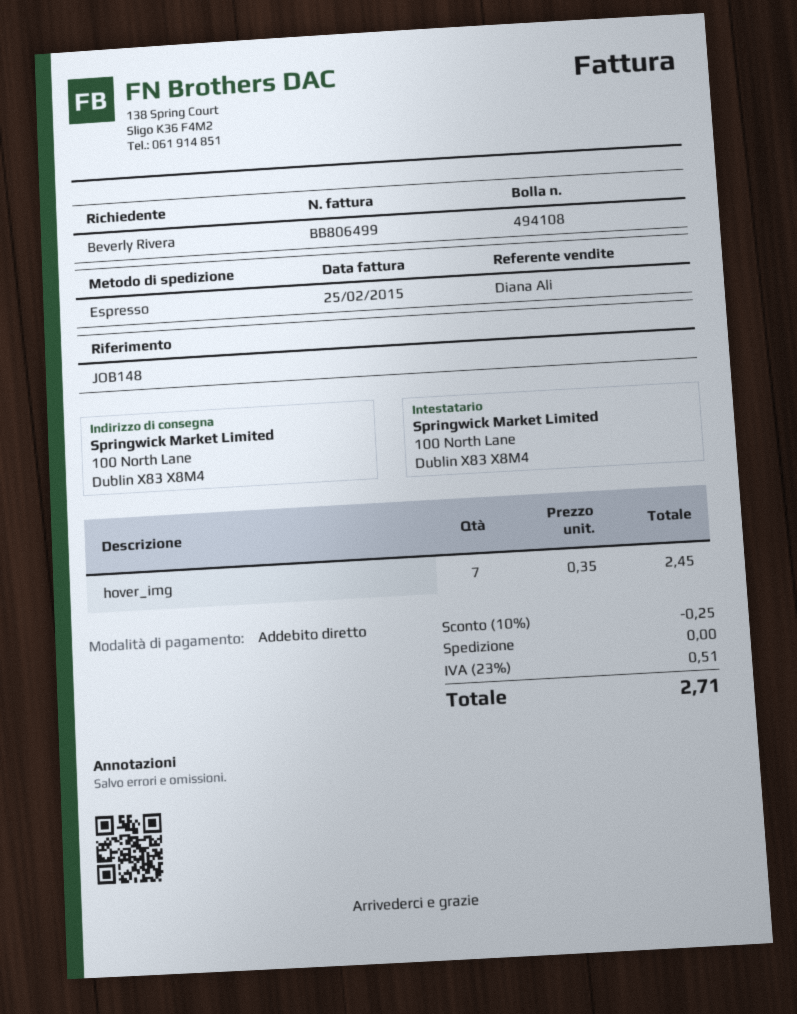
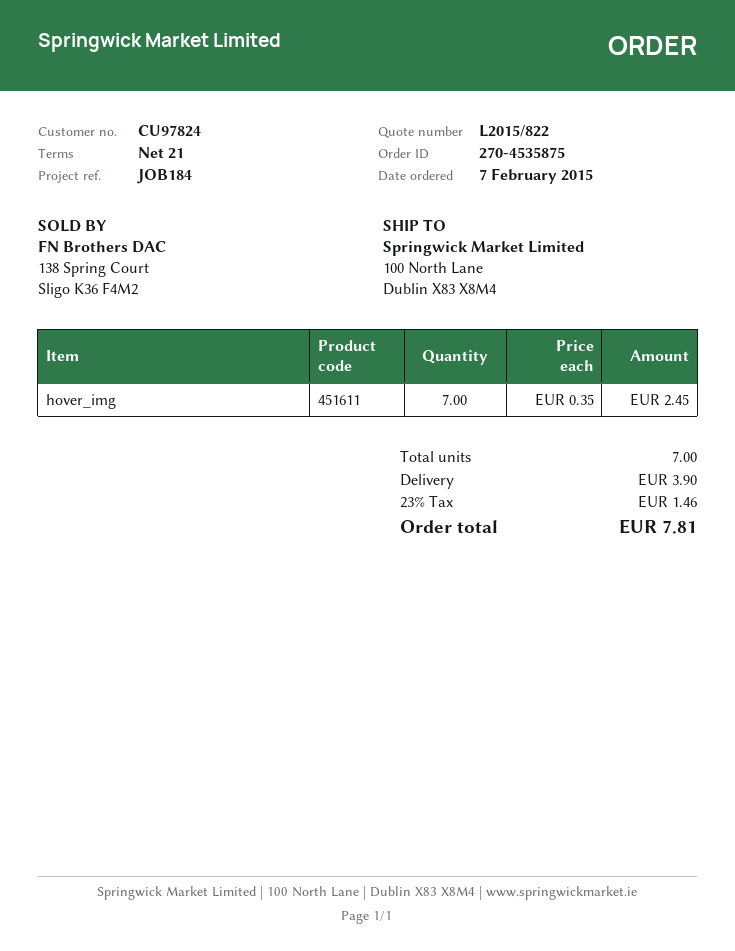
reference: JOB148 -> JOB184
discount: 10% = 0.25 -> none
shipping: 0.00 -> 3.90
tax: 23% = 0.51 -> 23% = 1.46
total: 2.71 -> 7.81

